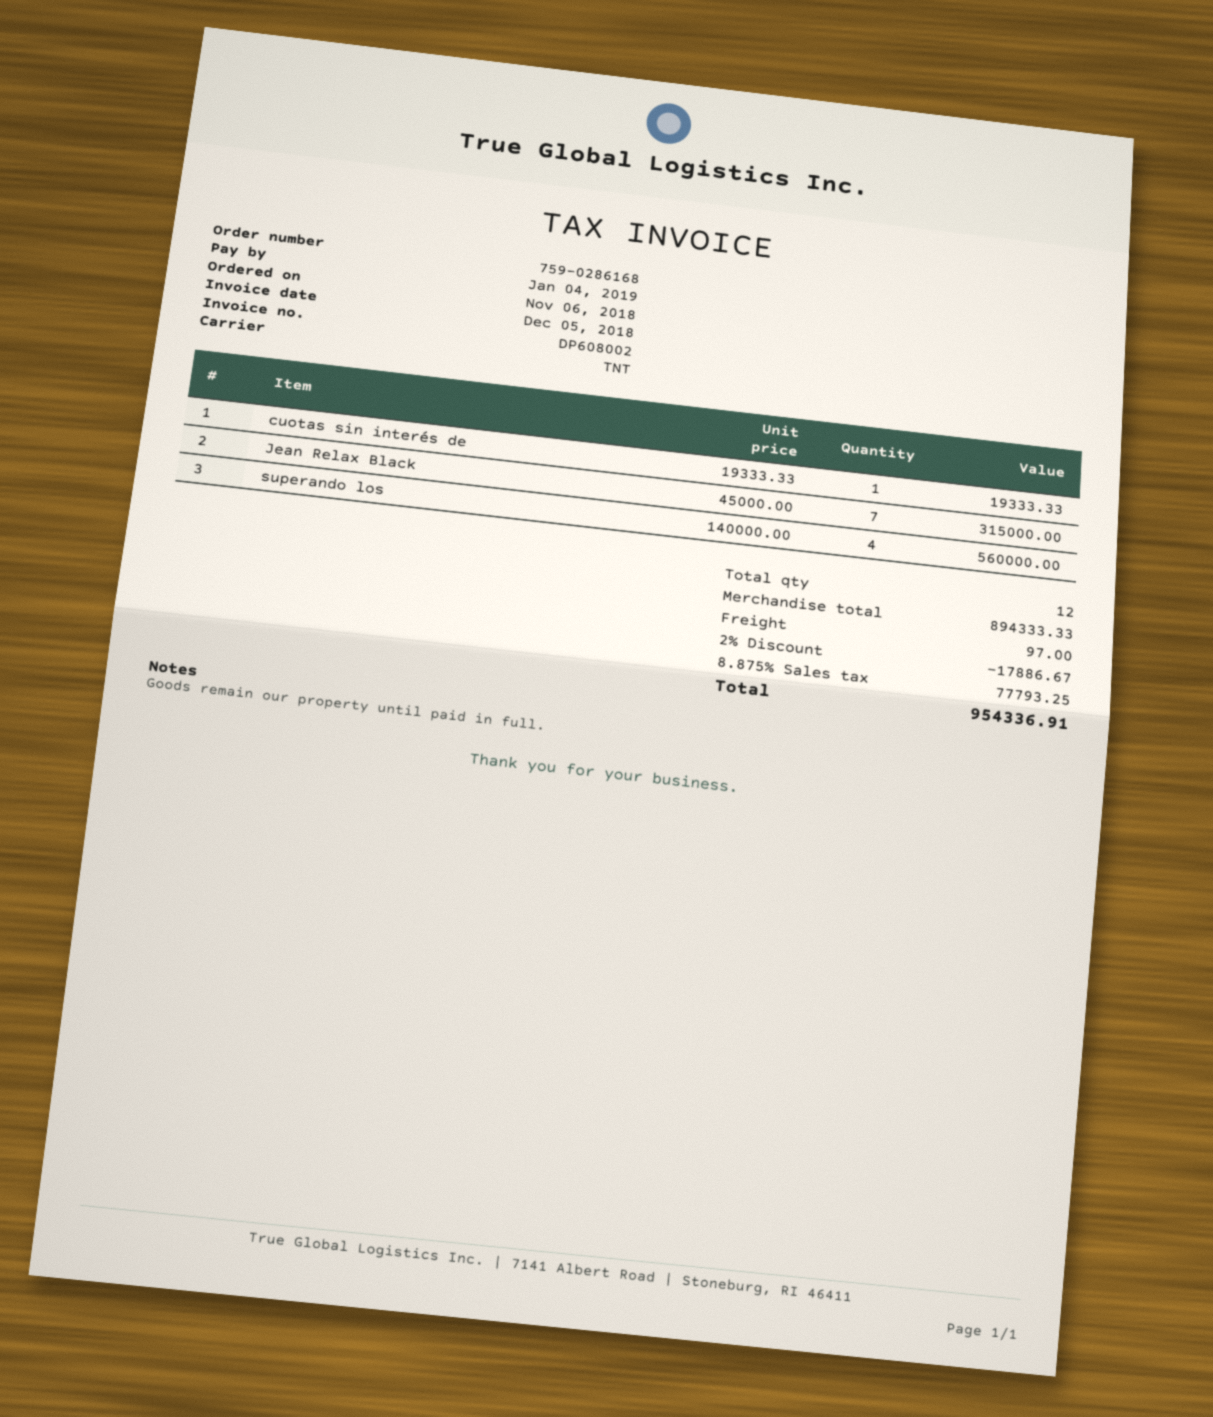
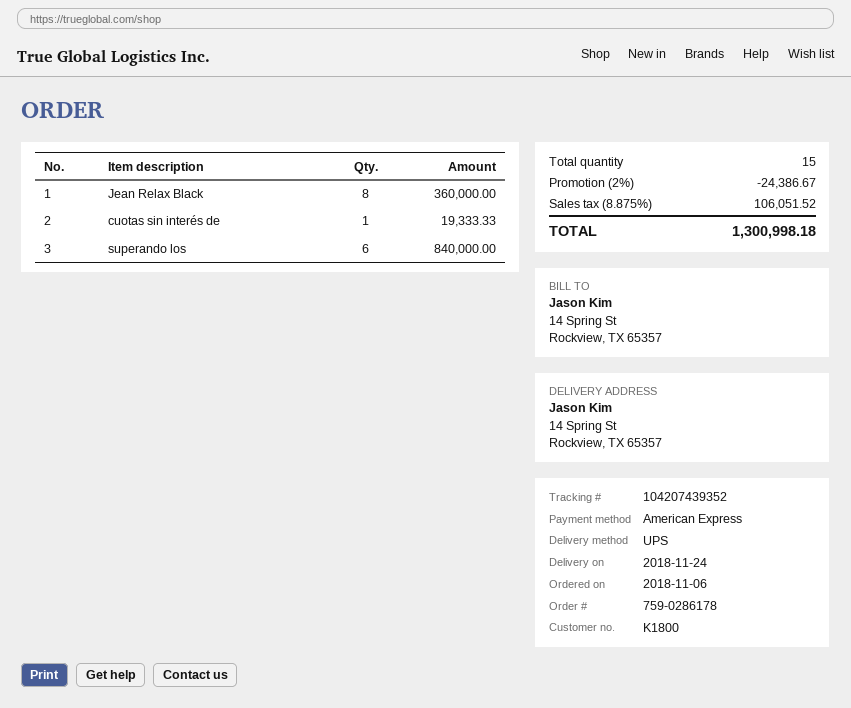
order number: 759-0286168 -> 759-0286178
shipping method: TNT -> UPS
Jean Relax Black: 7 for 315000.00 -> 8 for 360000.00
superando los: 4 for 560000.00 -> 6 for 840000.00
total quantity: 12 -> 15
discount: 2% = 17886.67 -> 2% = 24386.67
shipping: 97.00 -> none
tax: 8.875% = 77793.25 -> 8.875% = 106051.52
total: 954336.91 -> 1300998.18

